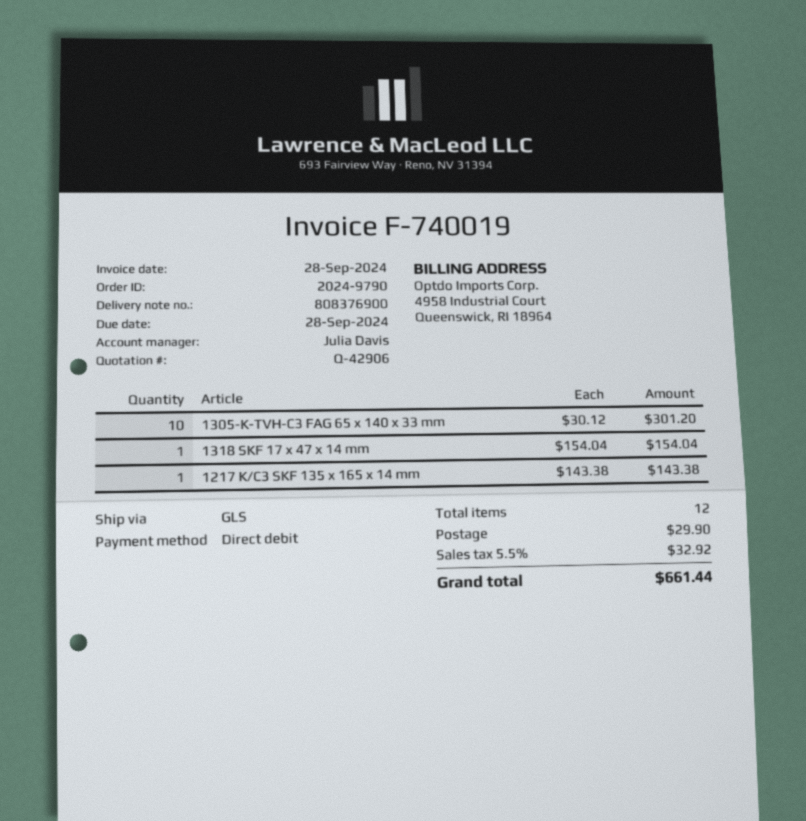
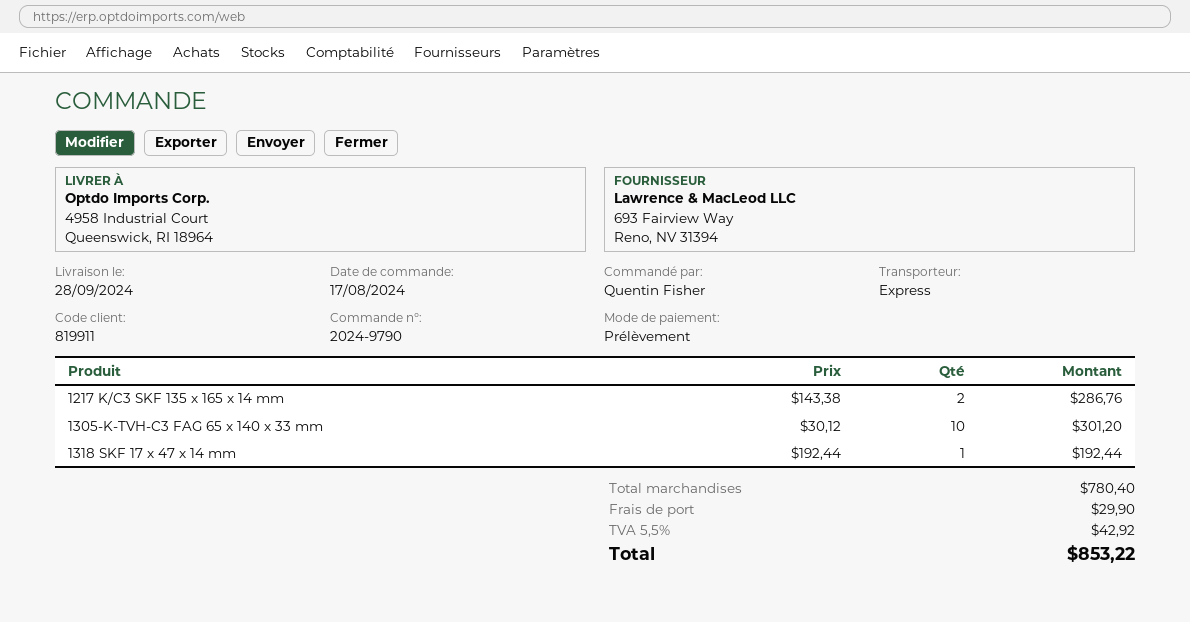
shipping method: GLS -> express
1318 SKF 17 x 47 x 14 mm: 1 x 154.04 = 154.04 -> 1 x 192.44 = 192.44
1217 K/C3 SKF 135 x 165 x 14 mm: 1 x 143.38 = 143.38 -> 2 x 143.38 = 286.76
tax: 5.5% = 32.92 -> 5.5% = 42.92
total: 661.44 -> 853.22

